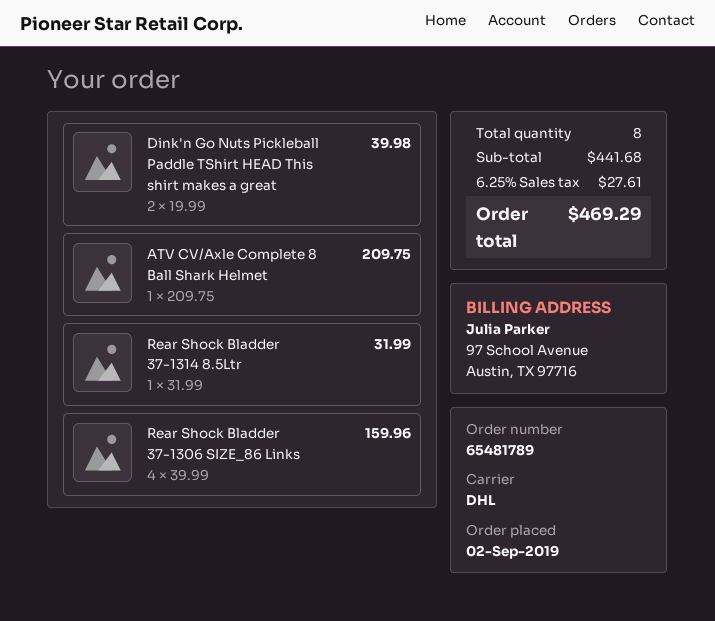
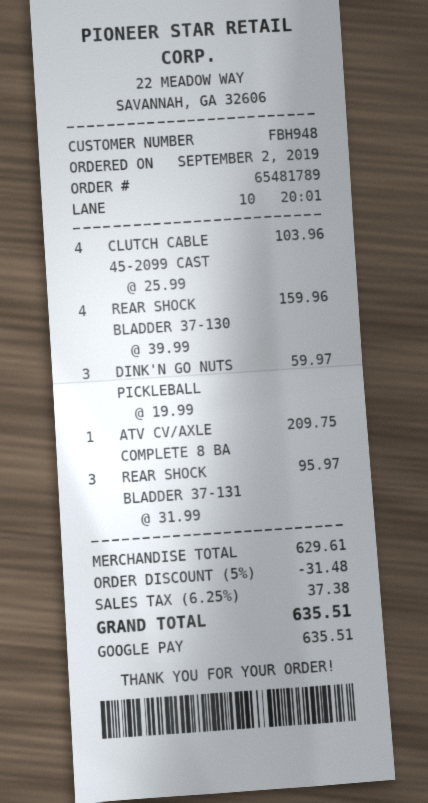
Dink'n Go Nuts Pickleball Paddle TShirt HEAD This shirt makes a great: 2 x 19.99 = 39.98 -> 3 x 19.99 = 59.97
Rear Shock Bladder 37-1314 8.5Ltr: 1 x 31.99 = 31.99 -> 3 x 31.99 = 95.97
CLUTCH CABLE 45-2099 CAST: none -> 4 x 25.99 = 103.96
subtotal: 441.68 -> 629.61
discount: none -> 5% = 31.48
tax: 6.25% = 27.61 -> 6.25% = 37.38
total: 469.29 -> 635.51

